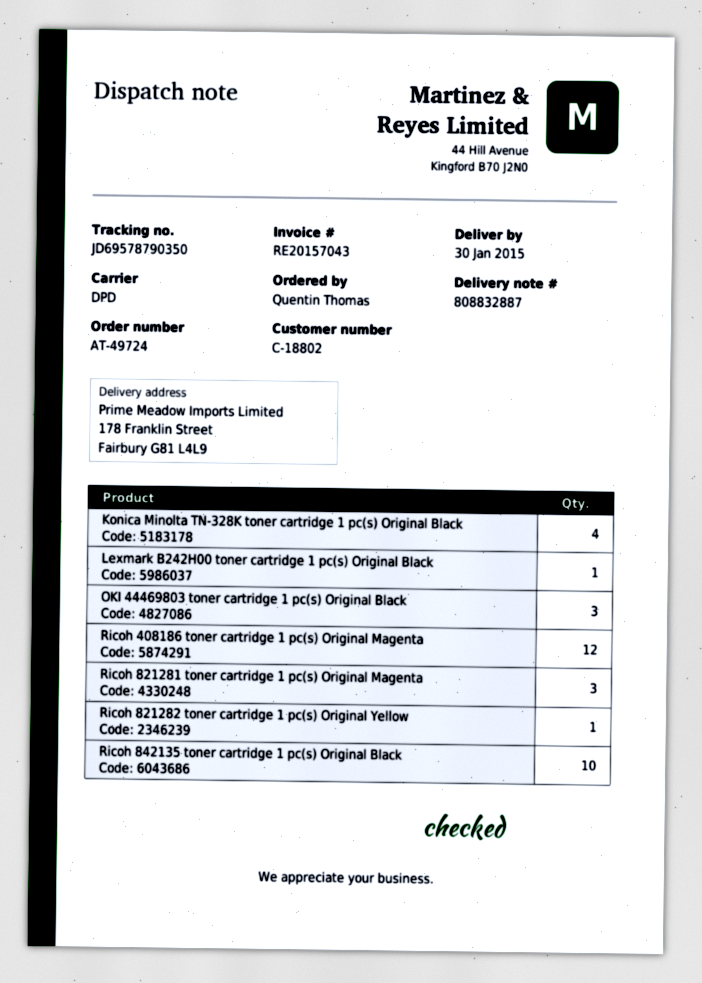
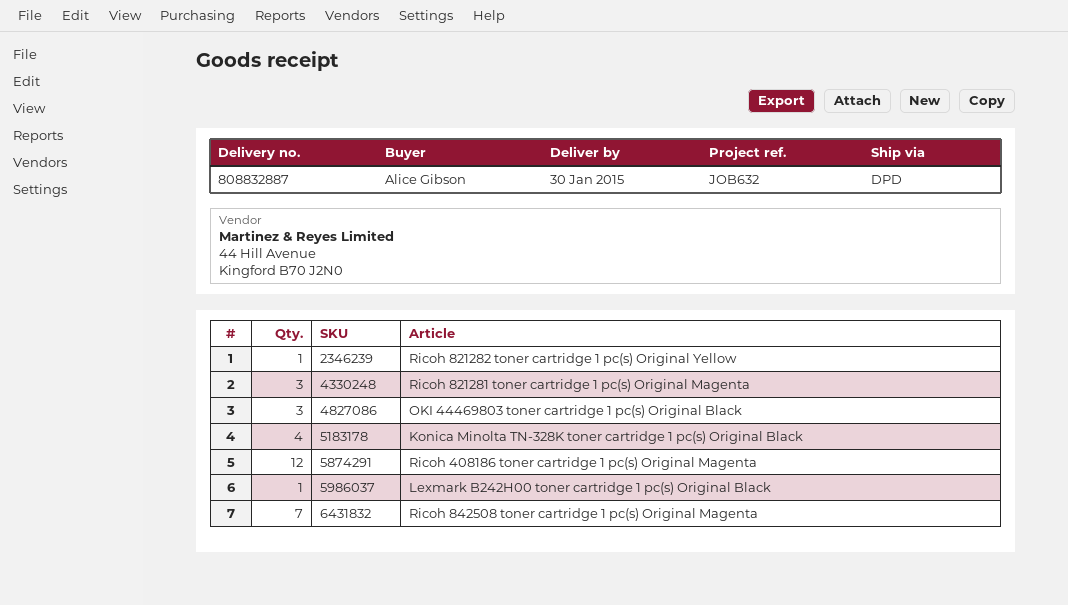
ordered by: Quentin Thomas -> Alice Gibson
Ricoh 842135 toner cartridge 1 pc(s) Original Black: 10 -> none
Ricoh 842508 toner cartridge 1 pc(s) Original Magenta: none -> 7

